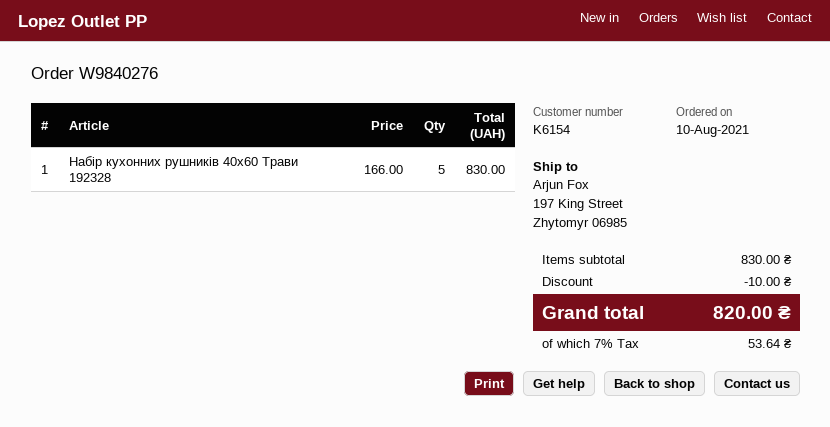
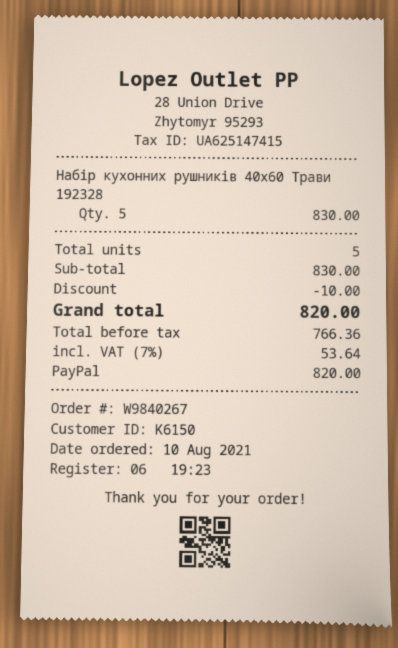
order number: W9840276 -> W9840267
customer number: K6154 -> K6150

